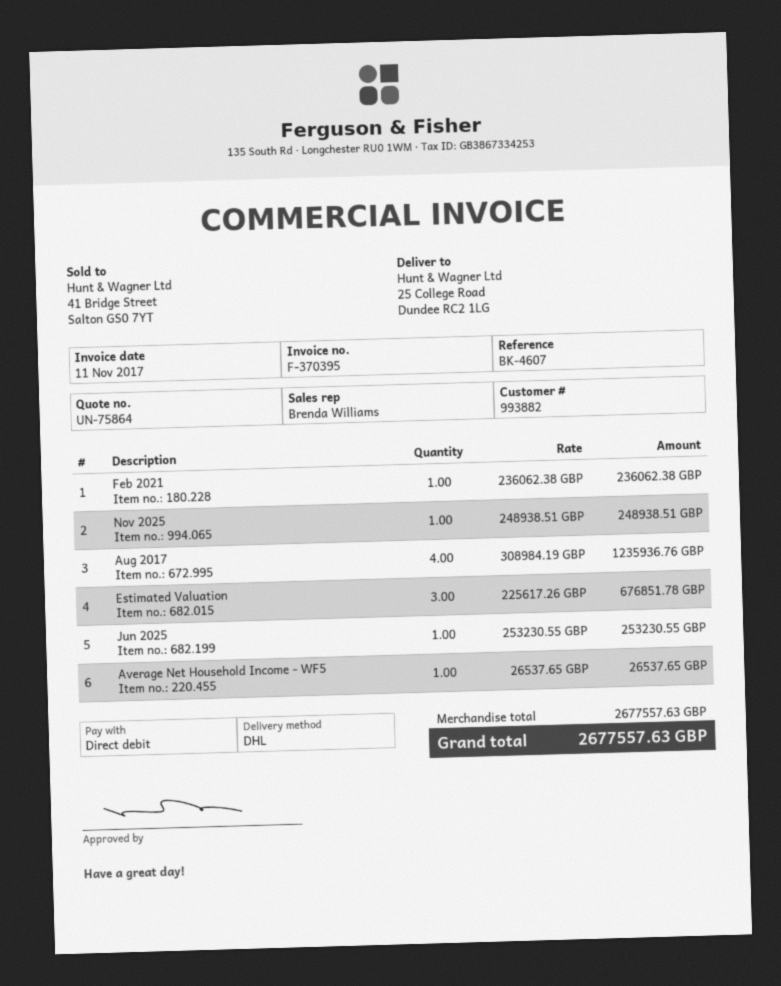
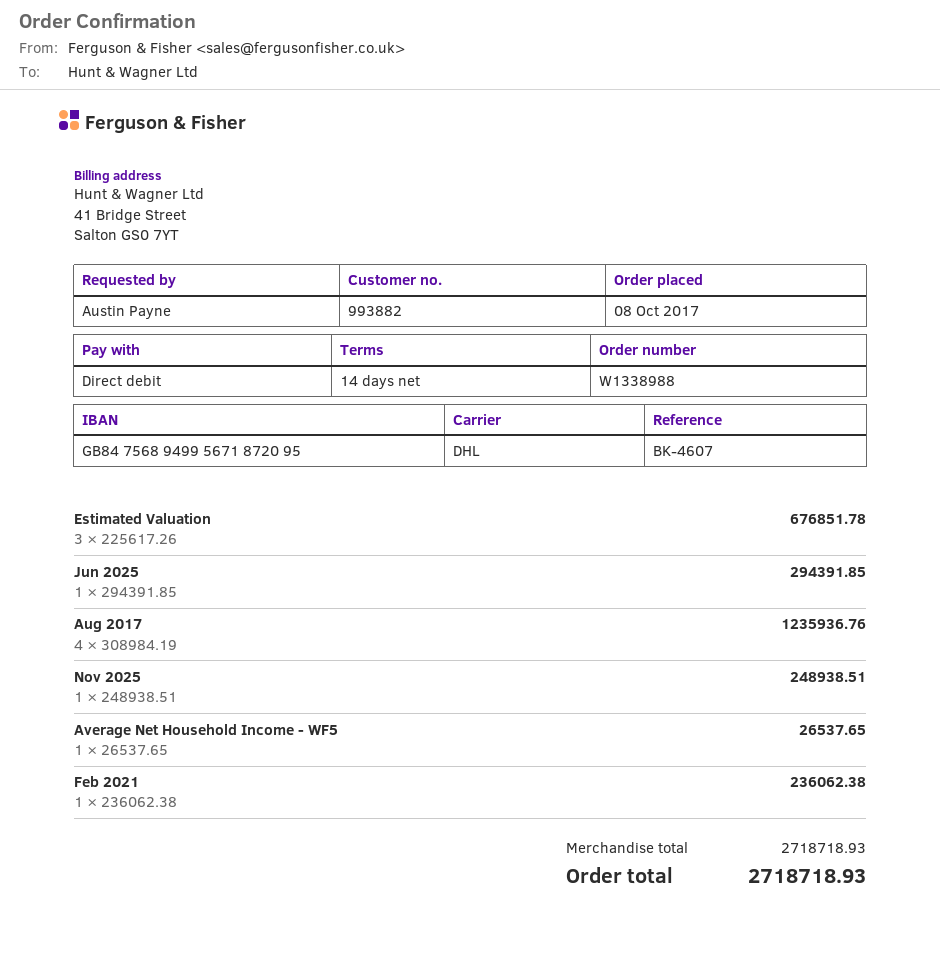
Jun 2025: 1 x 253230.55 = 253230.55 -> 1 x 294391.85 = 294391.85
subtotal: 2677557.63 -> 2718718.93
total: 2677557.63 -> 2718718.93

